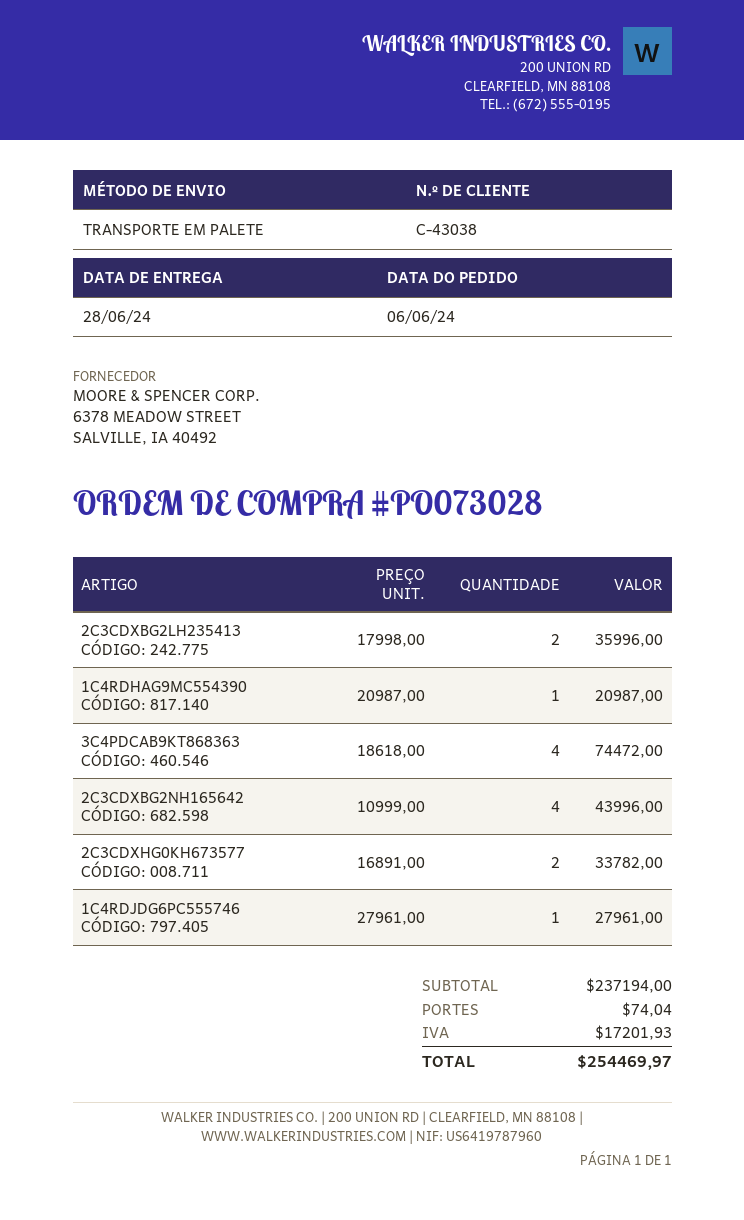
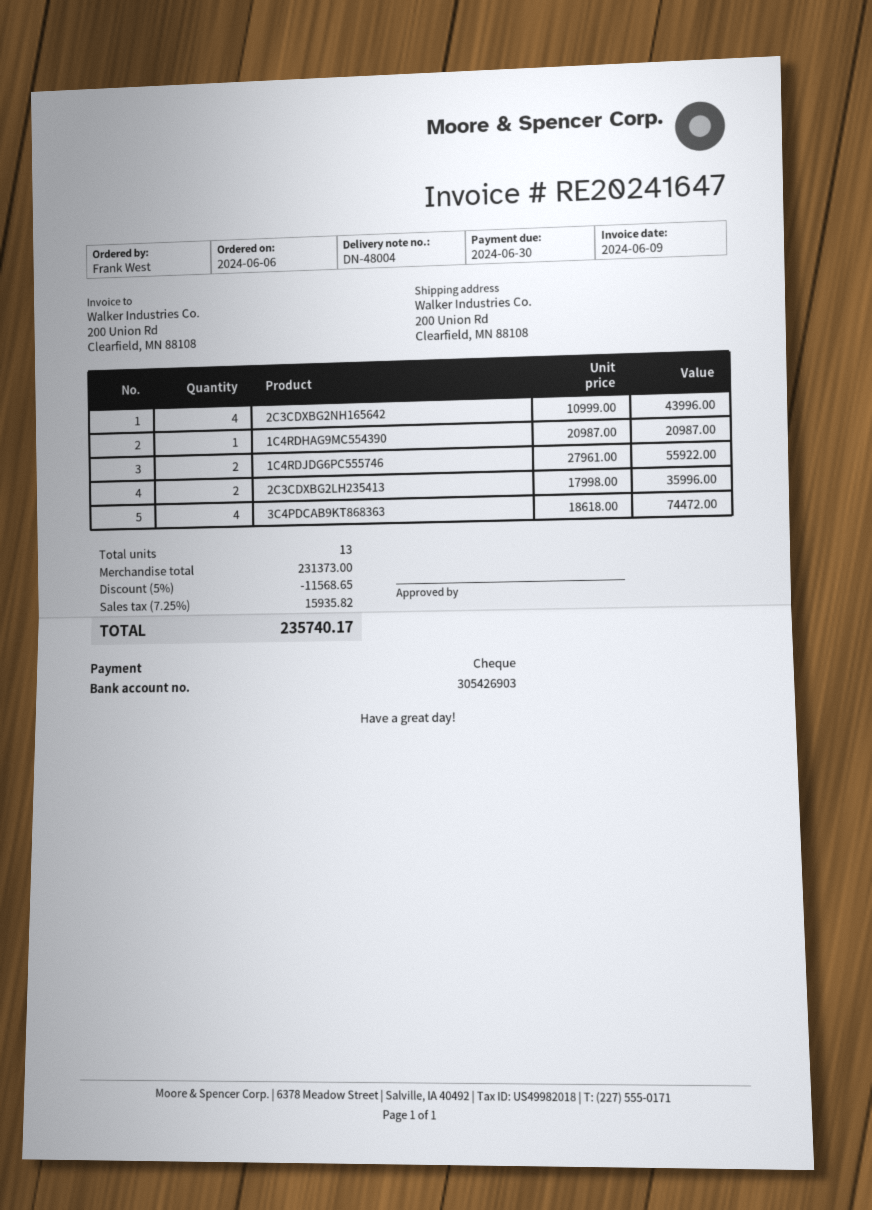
2C3CDXHG0KH673577: 2 x 16891.00 = 33782.00 -> none
1C4RDJDG6PC555746: 1 x 27961.00 = 27961.00 -> 2 x 27961.00 = 55922.00
subtotal: 237194.00 -> 231373.00
discount: none -> 5% = 11568.65
shipping: 74.04 -> none
tax: 17201.93 -> 15935.82
total: 254469.97 -> 235740.17

